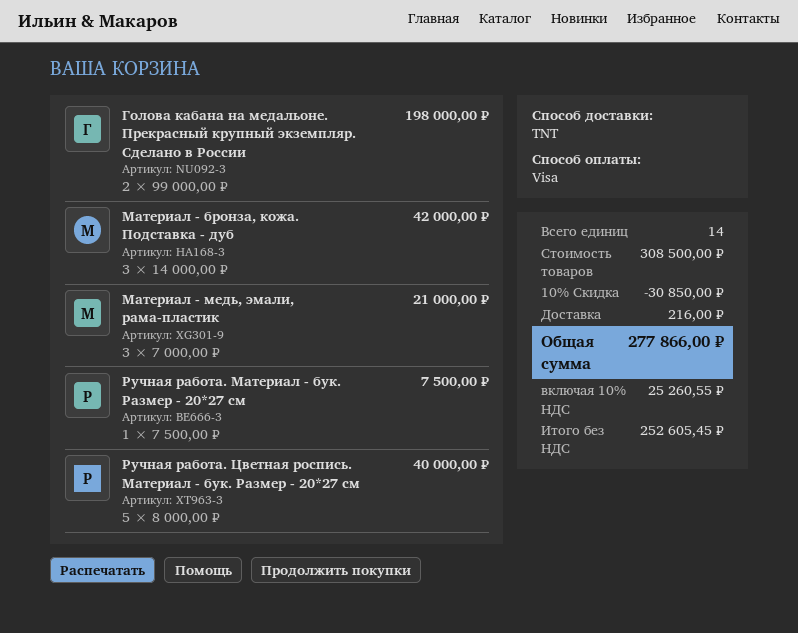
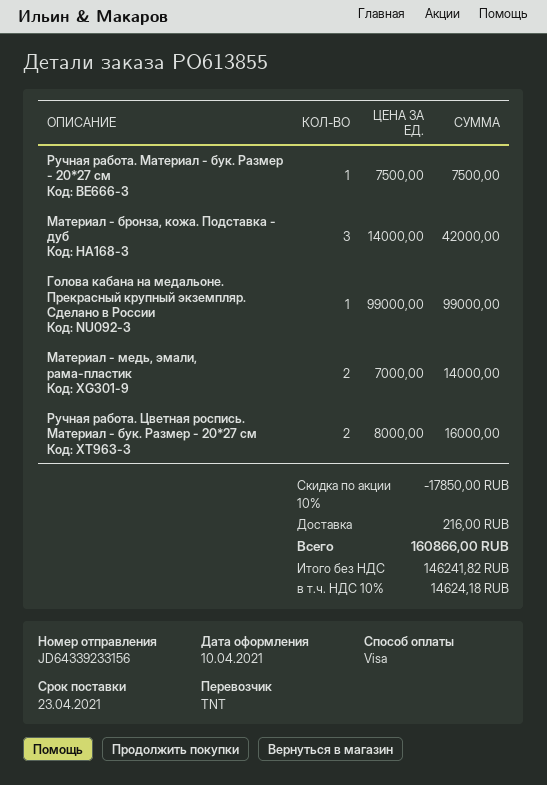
Голова кабана на медальоне. Прекрасный крупный экземпляр. Сделано в России: 2 x 99000.00 = 198000.00 -> 1 x 99000.00 = 99000.00
Материал - медь, эмали, рама-пластик: 3 x 7000.00 = 21000.00 -> 2 x 7000.00 = 14000.00
Ручная работа. Цветная роспись. Материал - бук. Размер - 20*27 см: 5 x 8000.00 = 40000.00 -> 2 x 8000.00 = 16000.00
discount: 10% = 30850.00 -> 10% = 17850.00
net: 252605.45 -> 146241.82
tax: 10% = 25260.55 -> 10% = 14624.18
total: 277866.00 -> 160866.00

